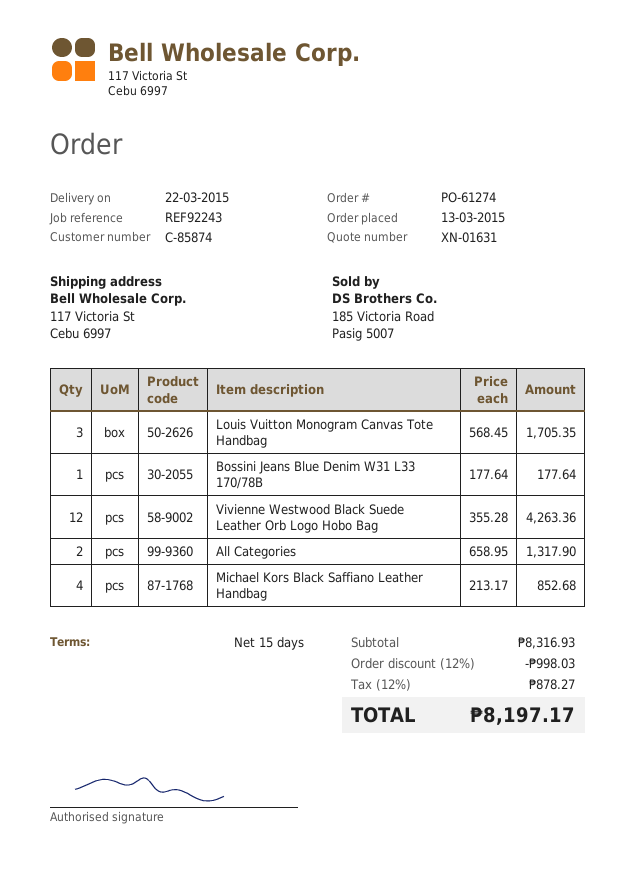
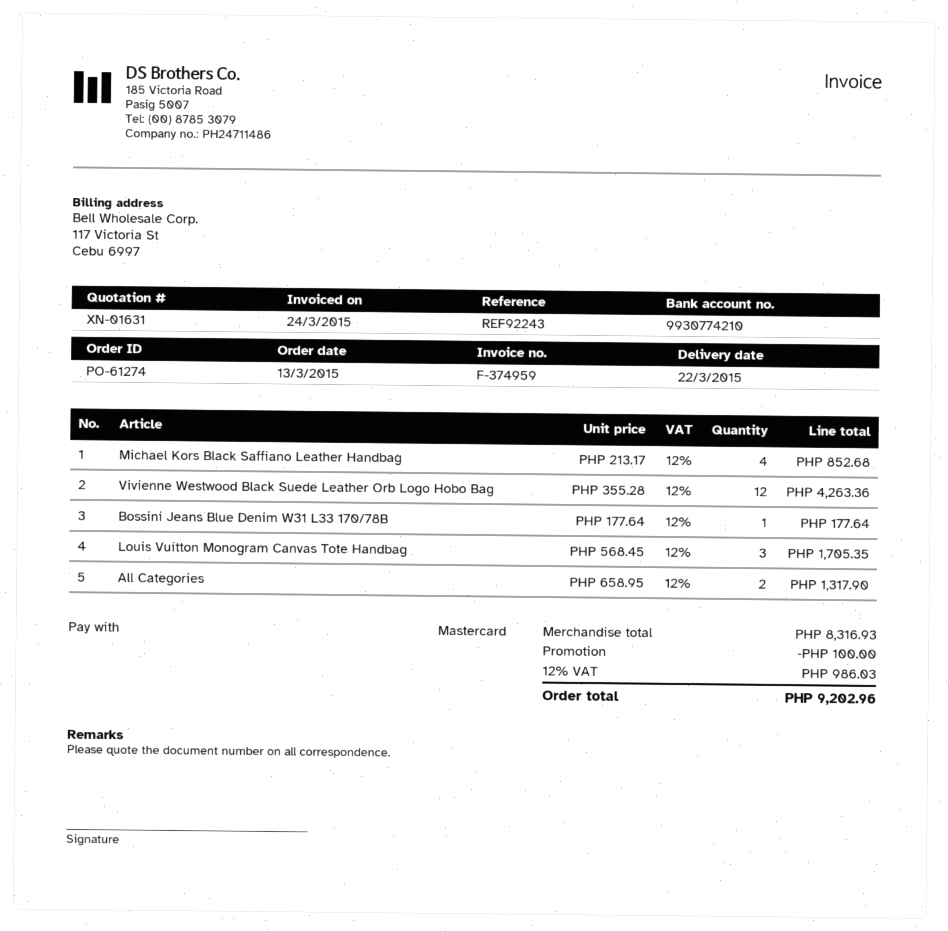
discount: 998.03 -> 100.00
tax: 12% = 878.27 -> 12% = 986.03
total: 8197.17 -> 9202.96

